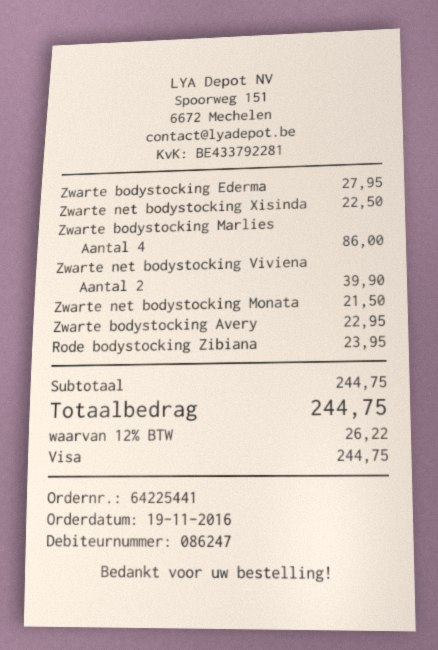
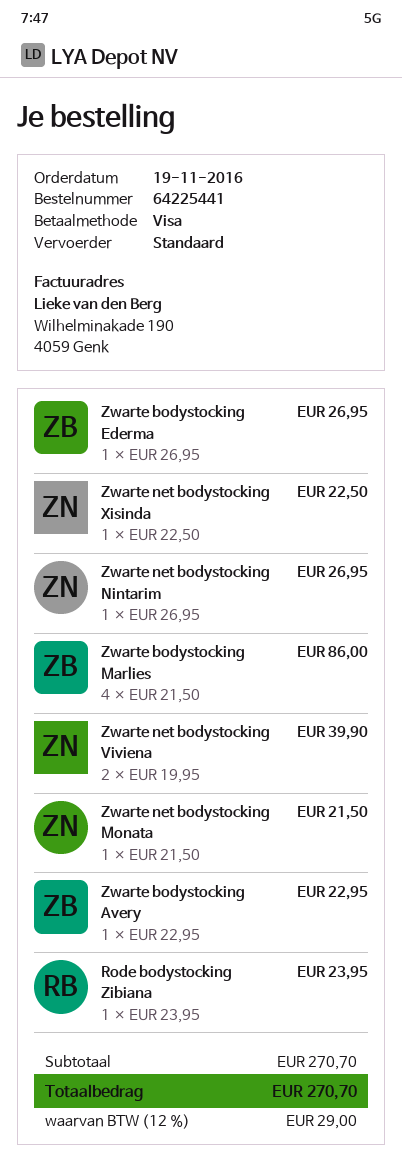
Zwarte bodystocking Ederma: 1 for 27.95 -> 1 for 26.95
Zwarte net bodystocking Nintarim: none -> 1 for 26.95
subtotal: 244.75 -> 270.70
tax: 12% = 26.22 -> 12% = 29.00
total: 244.75 -> 270.70

